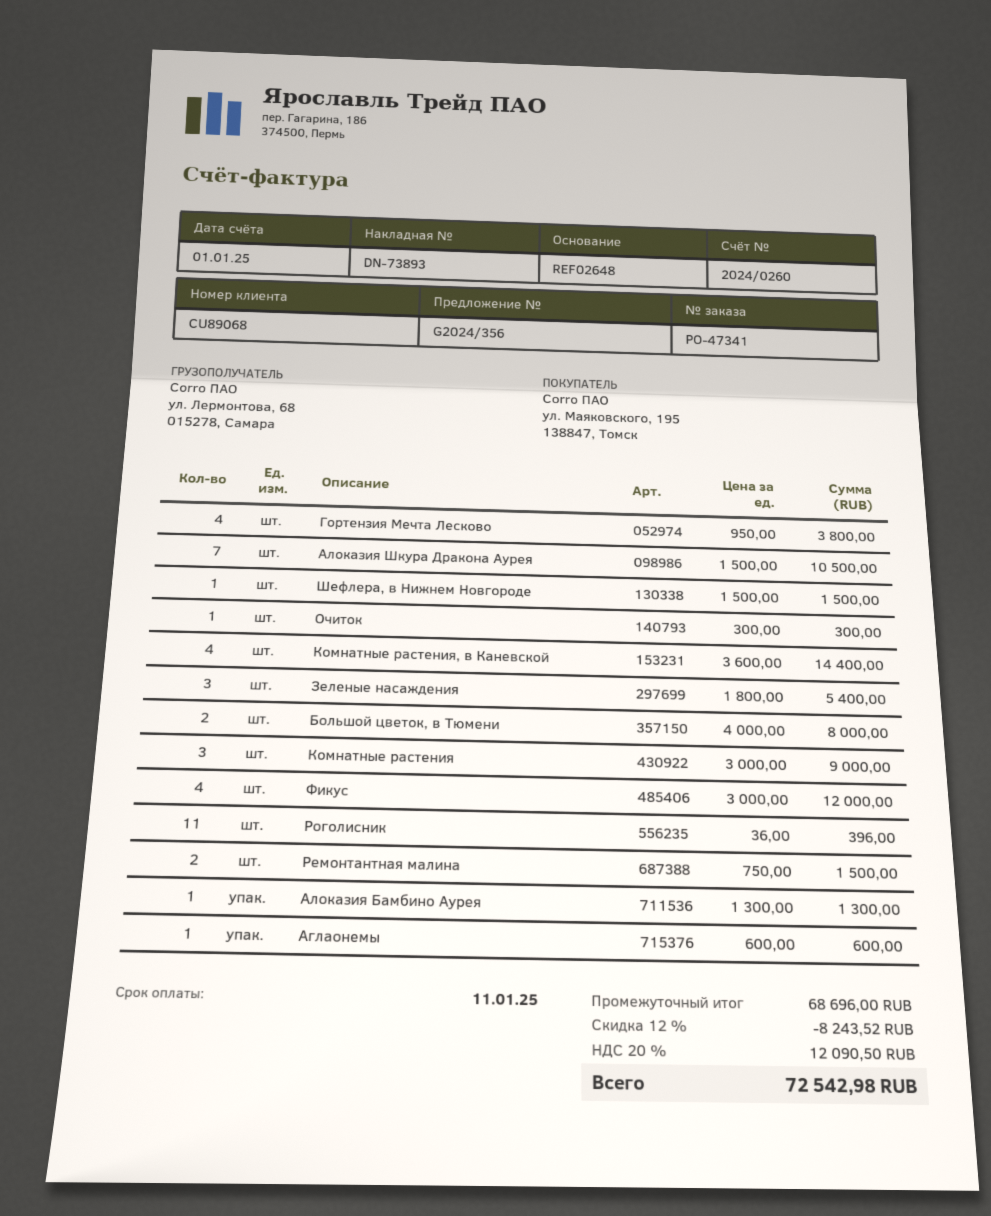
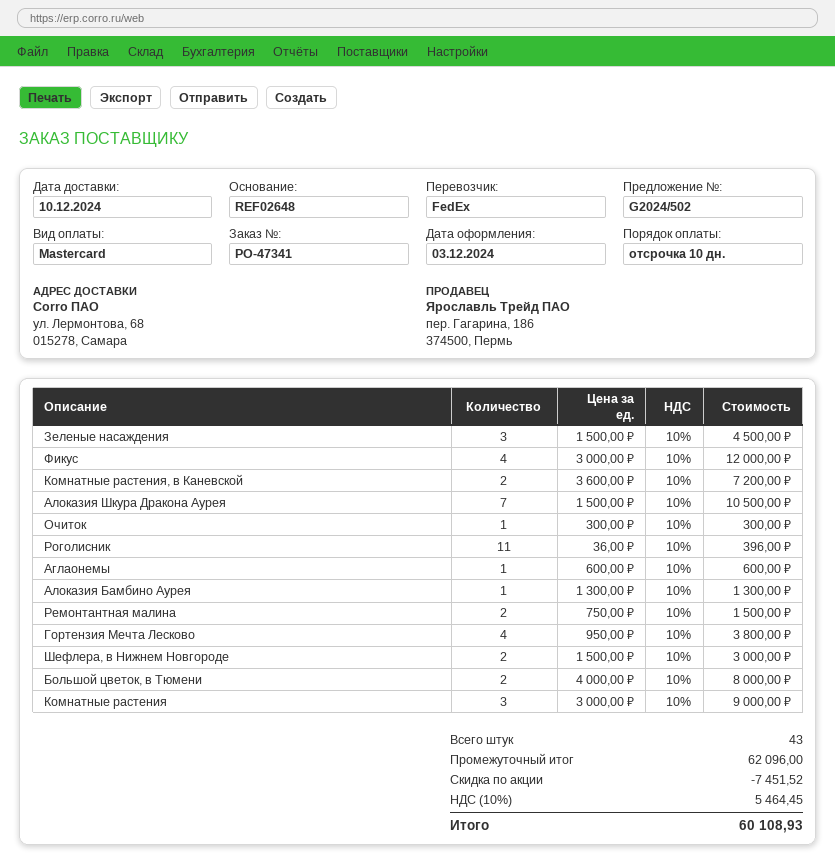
quote number: G2024/356 -> G2024/502
Шефлера, в Нижнем Новгороде: 1 x 1500.00 = 1500.00 -> 2 x 1500.00 = 3000.00
Комнатные растения, в Каневской: 4 x 3600.00 = 14400.00 -> 2 x 3600.00 = 7200.00
Зеленые насаждения: 3 x 1800.00 = 5400.00 -> 3 x 1500.00 = 4500.00
subtotal: 68696.00 -> 62096.00
discount: 8243.52 -> 7451.52
tax: 20% = 12090.50 -> 10% = 5464.45
total: 72542.98 -> 60108.93

